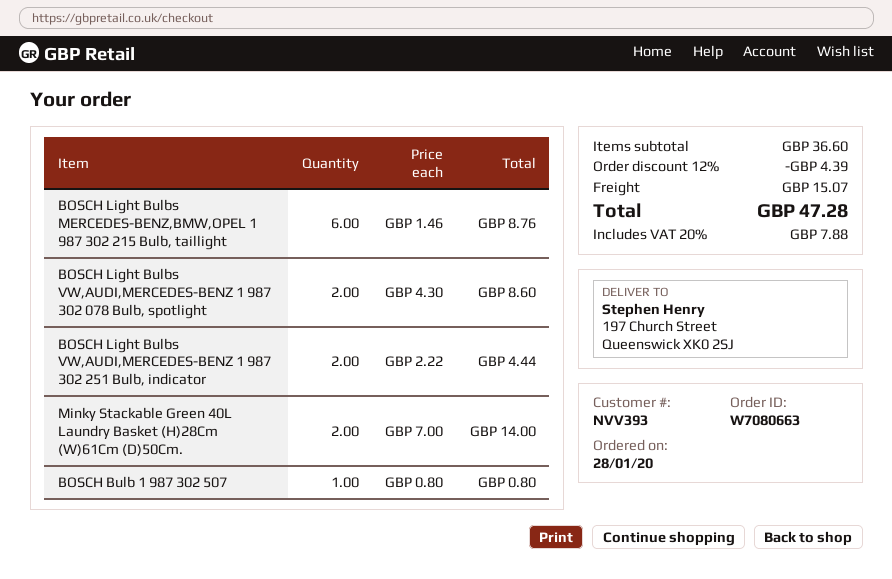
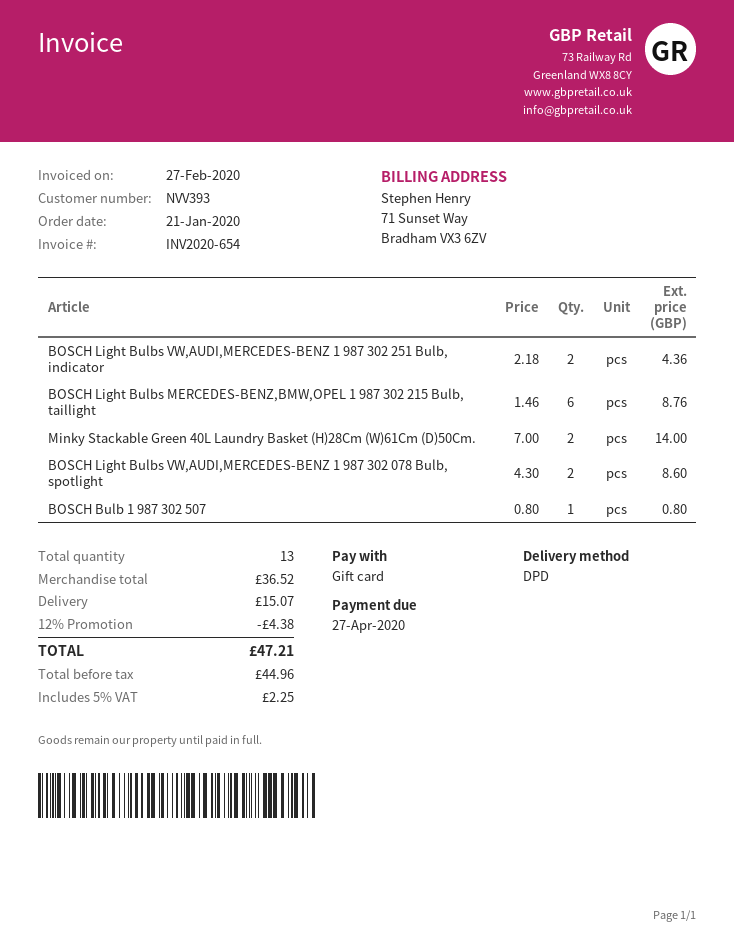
order date: 2020-01-28 -> 2020-01-21
BOSCH Light Bulbs VW,AUDI,MERCEDES-BENZ 1 987 302 251 Bulb, indicator: 2 x 2.22 = 4.44 -> 2 x 2.18 = 4.36
subtotal: 36.60 -> 36.52
discount: 12% = 4.39 -> 12% = 4.38
tax: 20% = 7.88 -> 5% = 2.25
total: 47.28 -> 47.21

